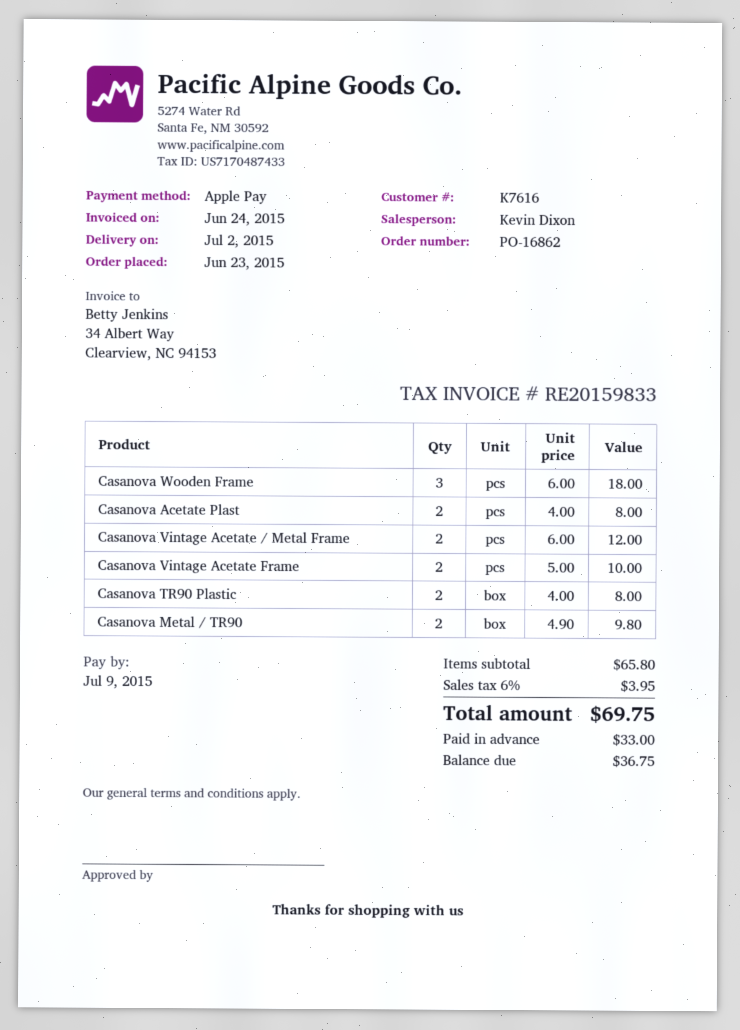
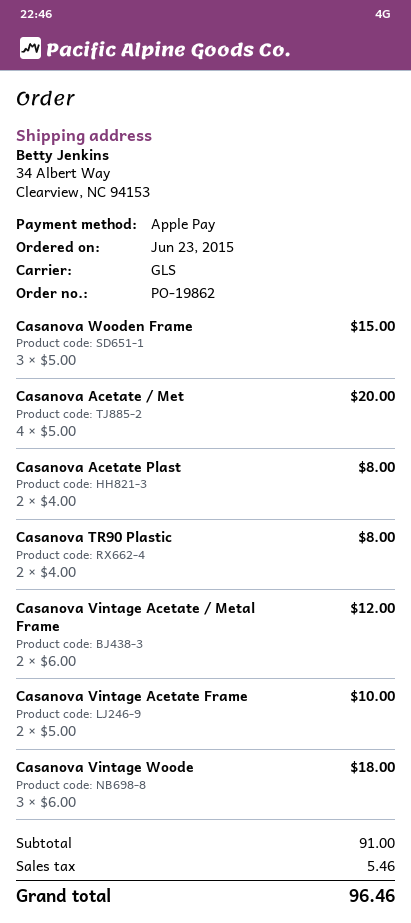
order number: PO-16862 -> PO-19862
Casanova Wooden Frame: 3 x 6.00 = 18.00 -> 3 x 5.00 = 15.00
Casanova Metal / TR90: 2 x 4.90 = 9.80 -> none
Casanova Acetate / Met: none -> 4 x 5.00 = 20.00
Casanova Vintage Woode: none -> 3 x 6.00 = 18.00
subtotal: 65.80 -> 91.00
tax: 3.95 -> 5.46
total: 69.75 -> 96.46

